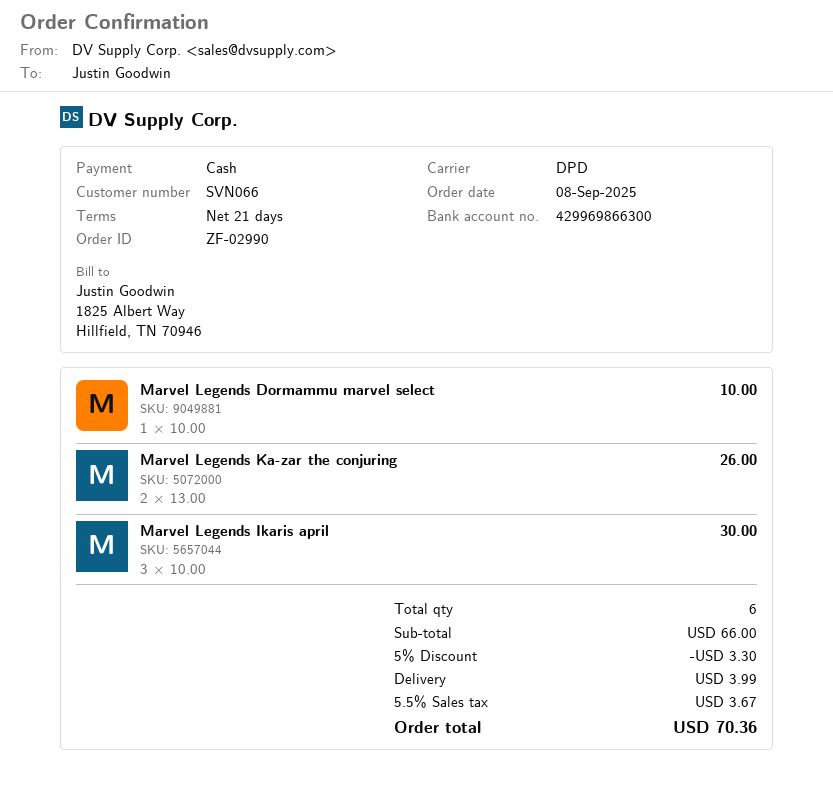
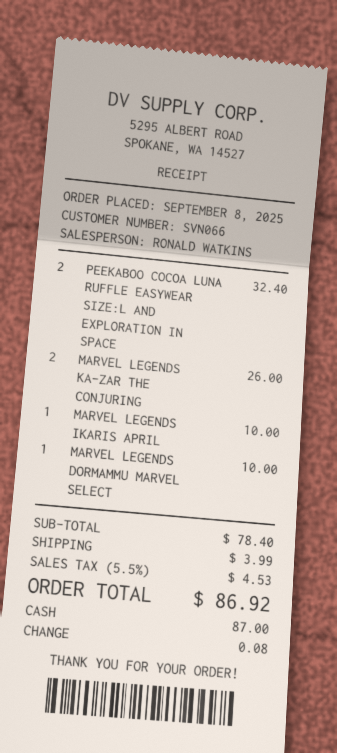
Marvel Legends Ikaris april: 3 for 30.00 -> 1 for 10.00
PEEKABOO COCOA LUNA RUFFLE EASYWEAR SIZE:L AND EXPLORATION IN SPACE: none -> 2 for 32.40
subtotal: 66.00 -> 78.40
discount: 5% = 3.30 -> none
tax: 5.5% = 3.67 -> 5.5% = 4.53
total: 70.36 -> 86.92

